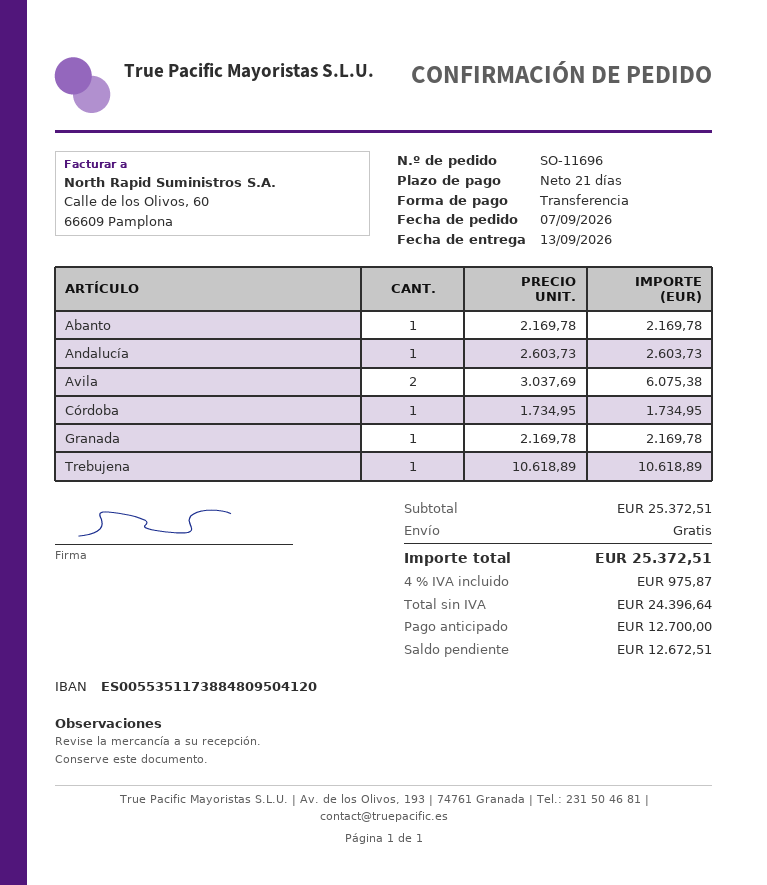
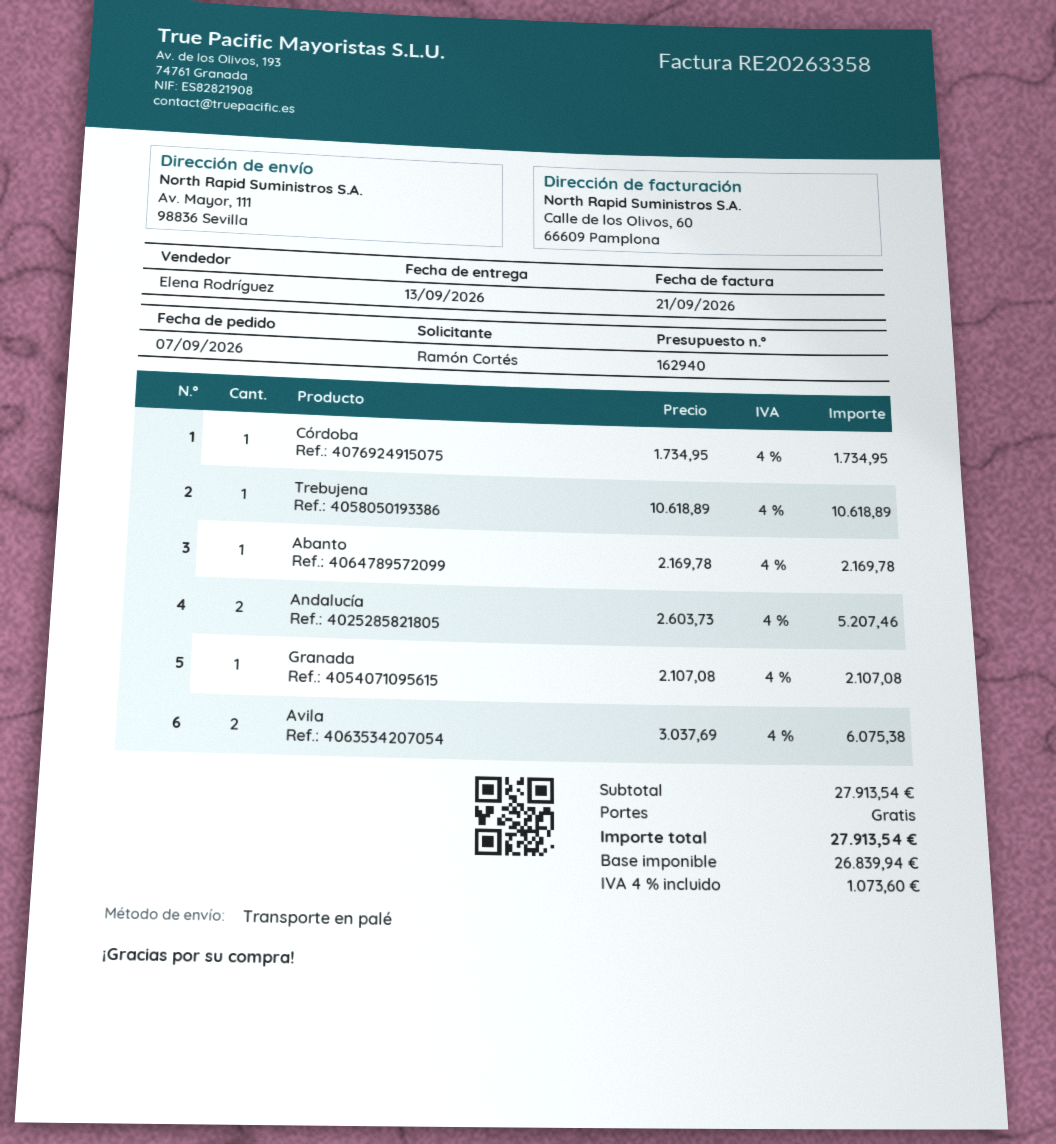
Andalucía: 1 x 2603.73 = 2603.73 -> 2 x 2603.73 = 5207.46
Granada: 1 x 2169.78 = 2169.78 -> 1 x 2107.08 = 2107.08
subtotal: 25372.51 -> 27913.54
net: 24396.64 -> 26839.94
tax: 4% = 975.87 -> 4% = 1073.60
total: 25372.51 -> 27913.54

